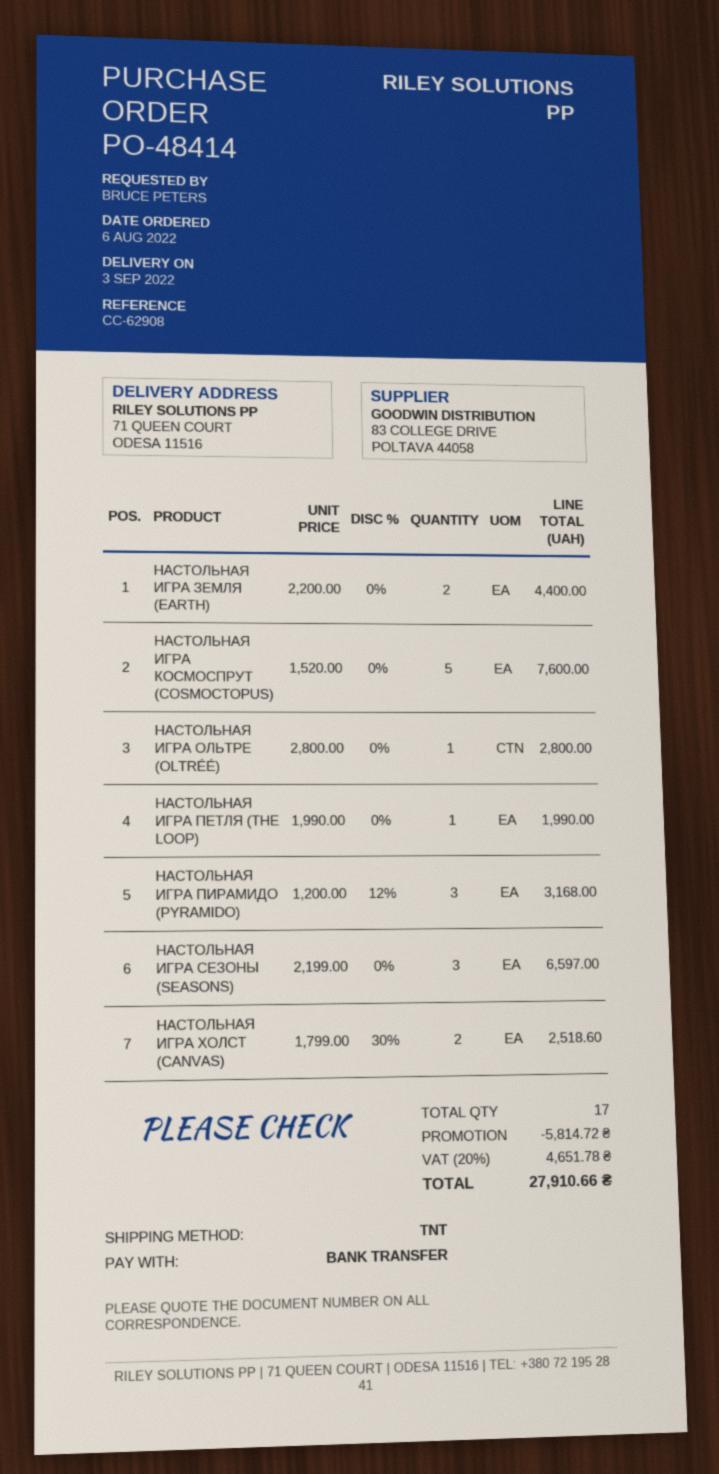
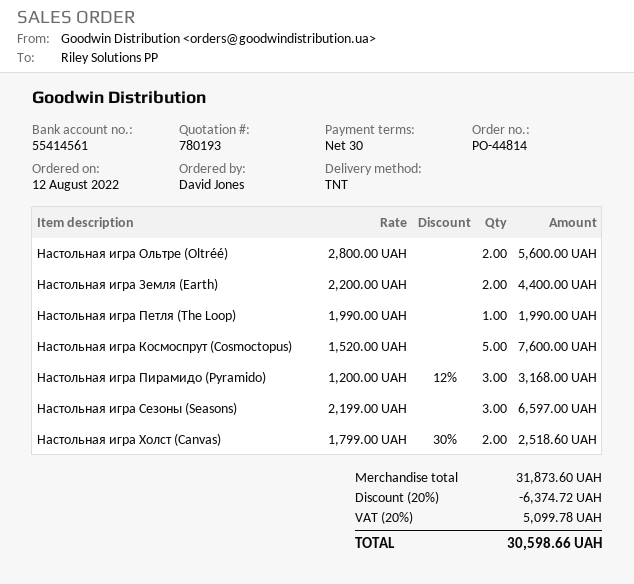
order number: PO-48414 -> PO-44814
order date: 2022-08-06 -> 2022-08-12
ordered by: BRUCE PETERS -> David Jones
НАСТОЛЬНАЯ ИГРА ОЛЬТРЕ (OLTRÉÉ): 1 x 2800.00 = 2800.00 -> 2 x 2800.00 = 5600.00
discount: 5814.72 -> 6374.72
tax: 20% = 4651.78 -> 20% = 5099.78
total: 27910.66 -> 30598.66

